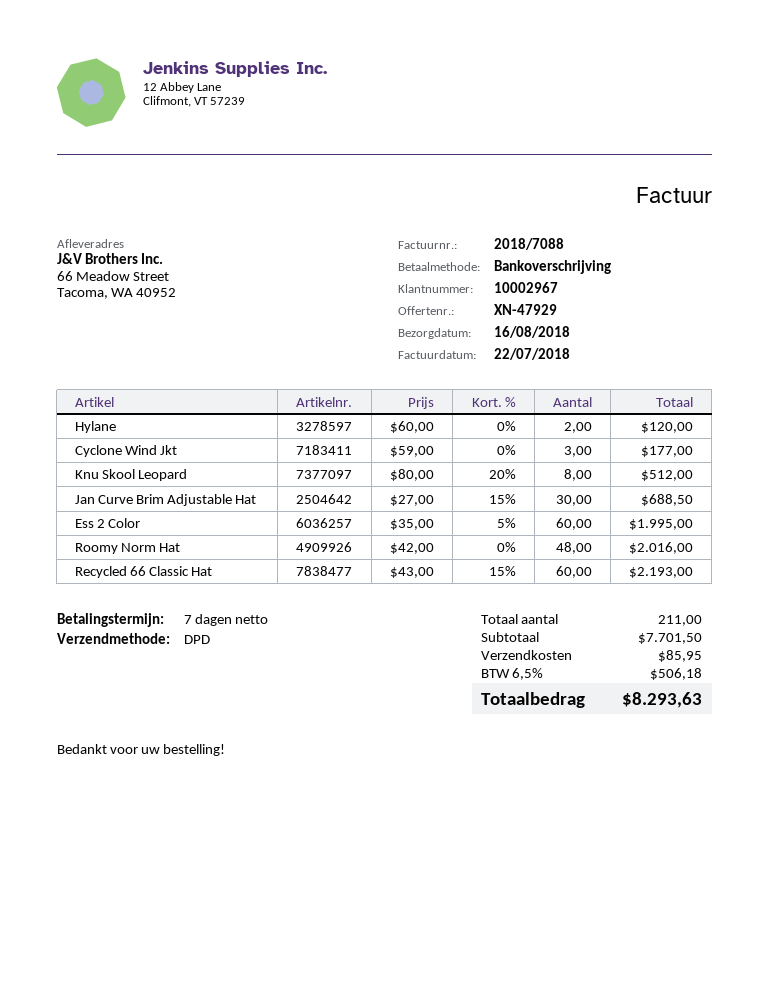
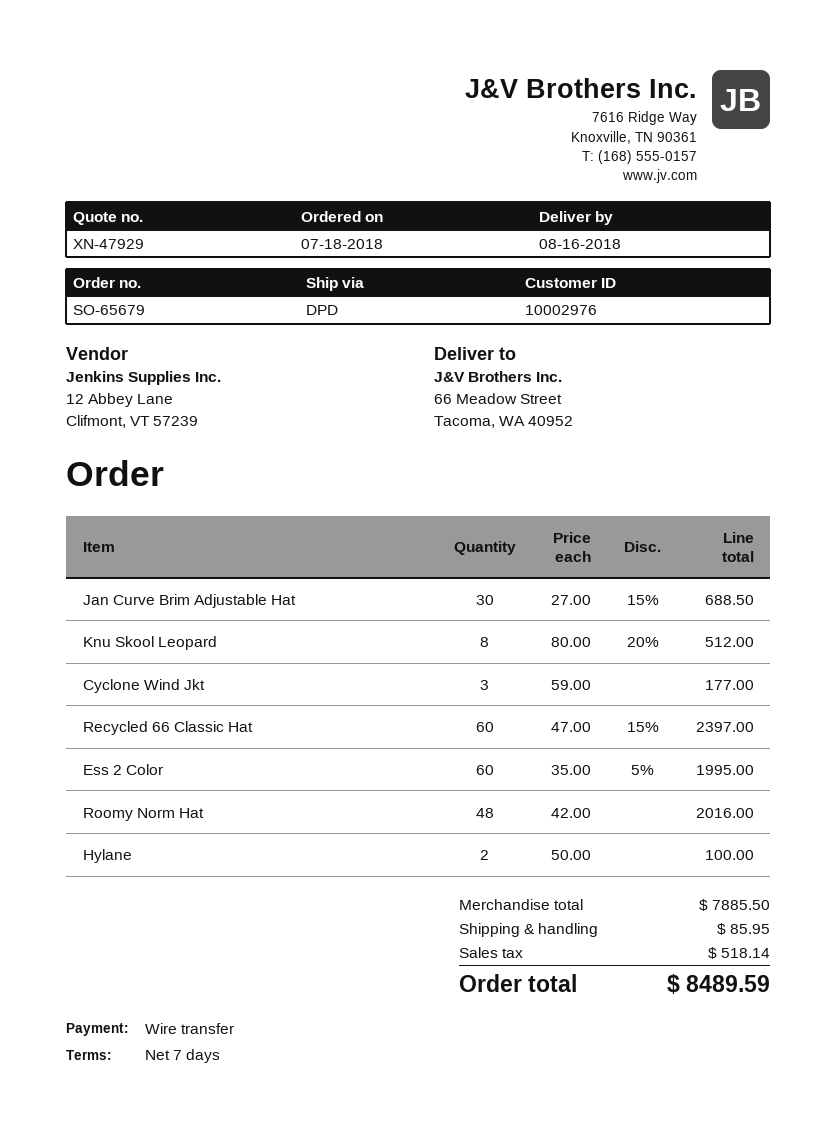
customer number: 10002967 -> 10002976
Hylane: 2 x 60.00 = 120.00 -> 2 x 50.00 = 100.00
Recycled 66 Classic Hat: 60 x 43.00 - 15% = 2193.00 -> 60 x 47.00 - 15% = 2397.00
subtotal: 7701.50 -> 7885.50
tax: 506.18 -> 518.14
total: 8293.63 -> 8489.59

